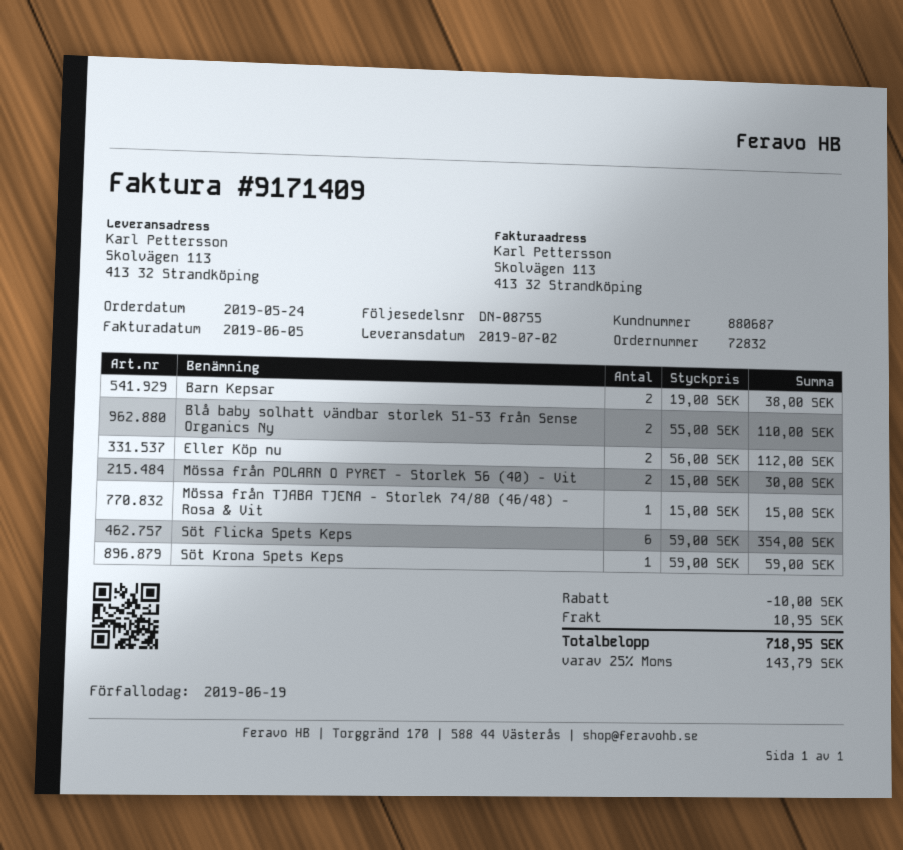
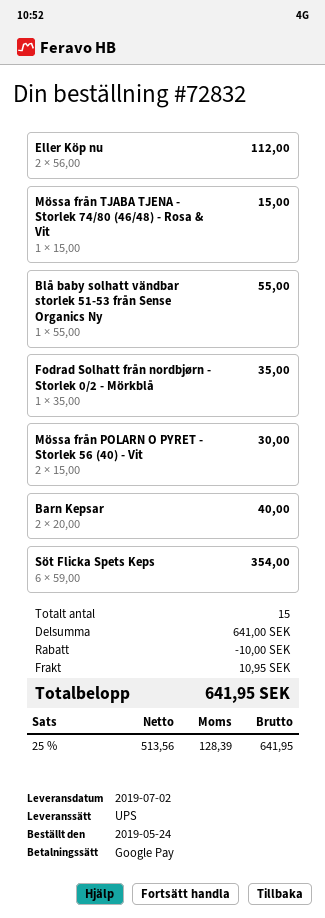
Barn Kepsar: 2 x 19.00 = 38.00 -> 2 x 20.00 = 40.00
Blå baby solhatt vändbar storlek 51-53 från Sense Organics Ny: 2 x 55.00 = 110.00 -> 1 x 55.00 = 55.00
Söt Krona Spets Keps: 1 x 59.00 = 59.00 -> none
Fodrad Solhatt från nordbjørn - Storlek 0/2 - Mörkblå: none -> 1 x 35.00 = 35.00
tax: 25% = 143.79 -> 25% = 128.39
total: 718.95 -> 641.95

